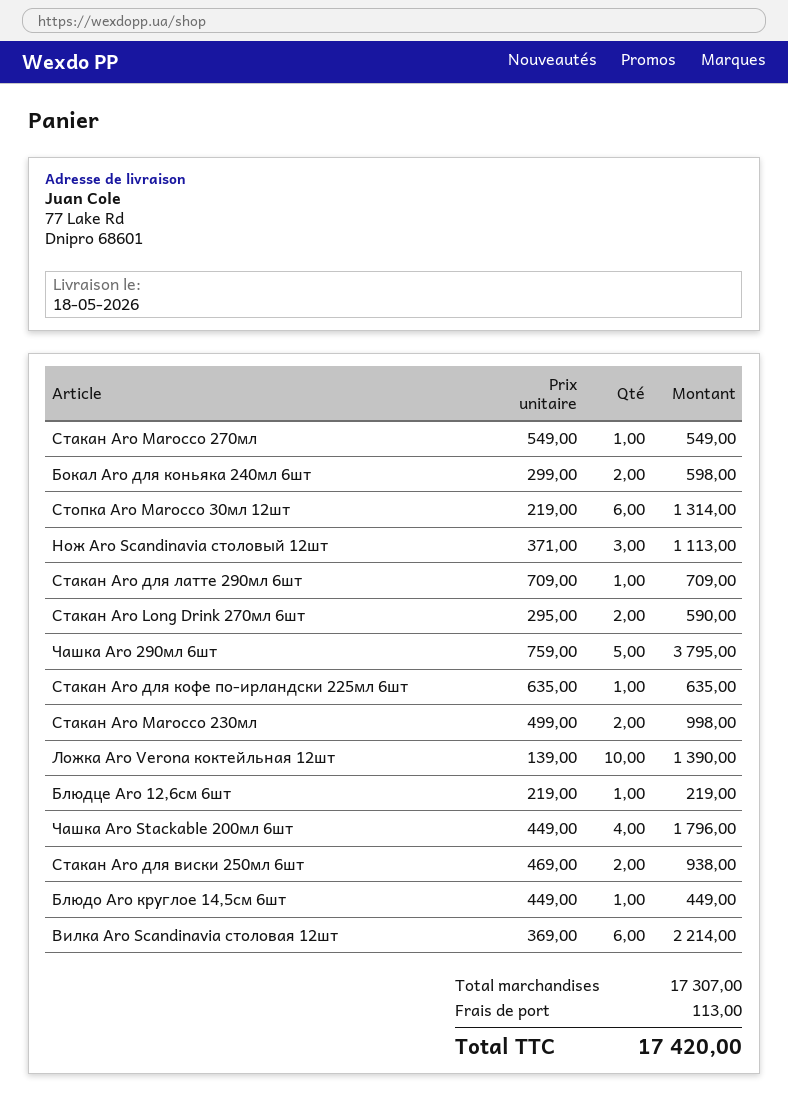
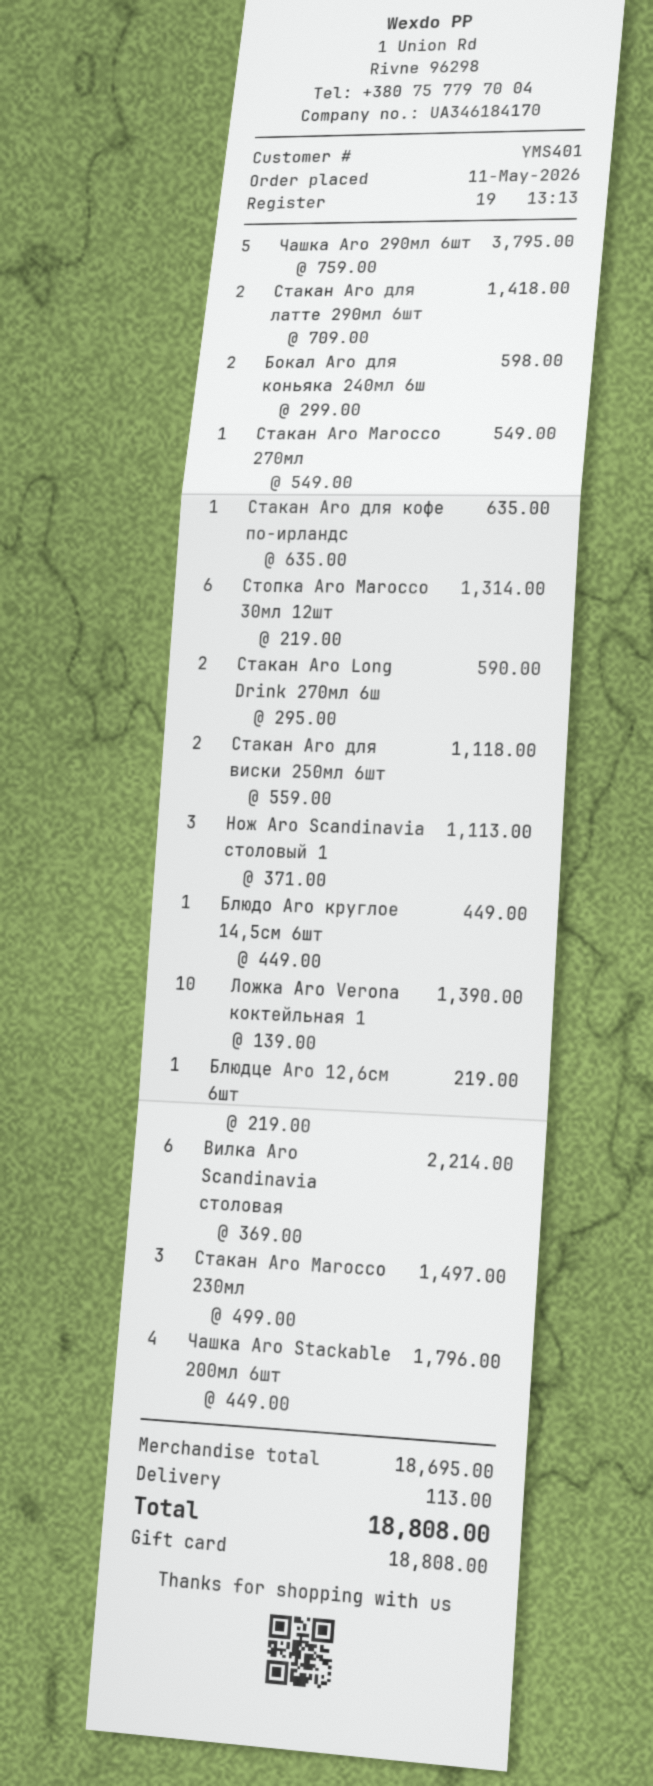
Стакан Aro для латте 290мл 6шт: 1 x 709.00 = 709.00 -> 2 x 709.00 = 1418.00
Стакан Aro Marocco 230мл: 2 x 499.00 = 998.00 -> 3 x 499.00 = 1497.00
Стакан Aro для виски 250мл 6шт: 2 x 469.00 = 938.00 -> 2 x 559.00 = 1118.00
subtotal: 17307.00 -> 18695.00
total: 17420.00 -> 18808.00

